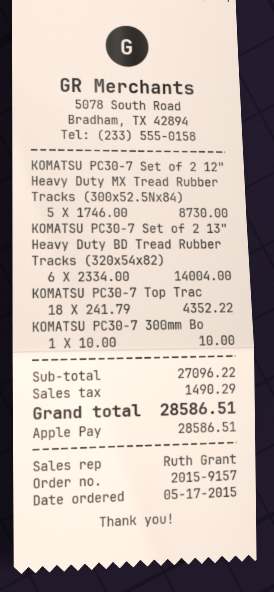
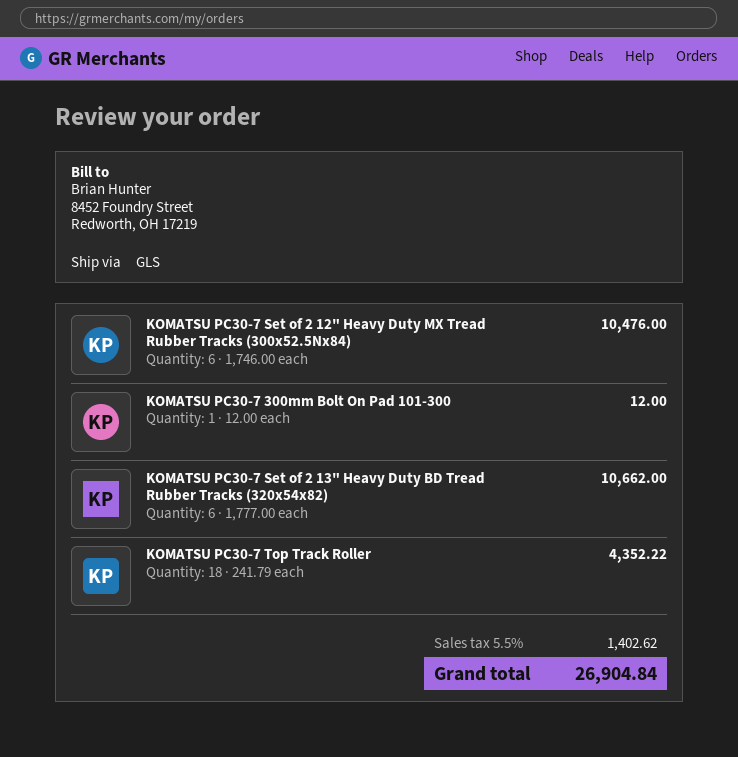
KOMATSU PC30-7 Set of 2 12" Heavy Duty MX Tread Rubber Tracks (300x52.5Nx84): 5 x 1746.00 = 8730.00 -> 6 x 1746.00 = 10476.00
KOMATSU PC30-7 Set of 2 13" Heavy Duty BD Tread Rubber Tracks (320x54x82): 6 x 2334.00 = 14004.00 -> 6 x 1777.00 = 10662.00
KOMATSU PC30-7 300mm Bo: 1 x 10.00 = 10.00 -> 1 x 12.00 = 12.00
tax: 1490.29 -> 1402.62
total: 28586.51 -> 26904.84

